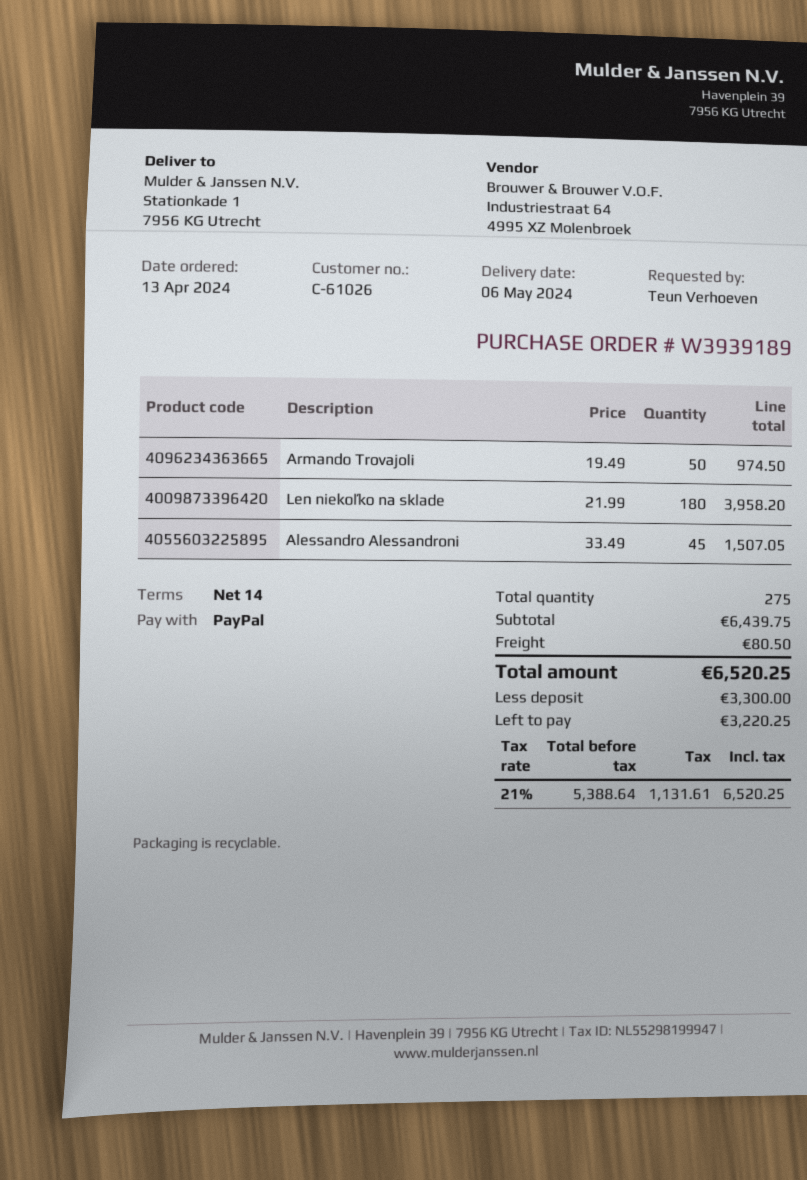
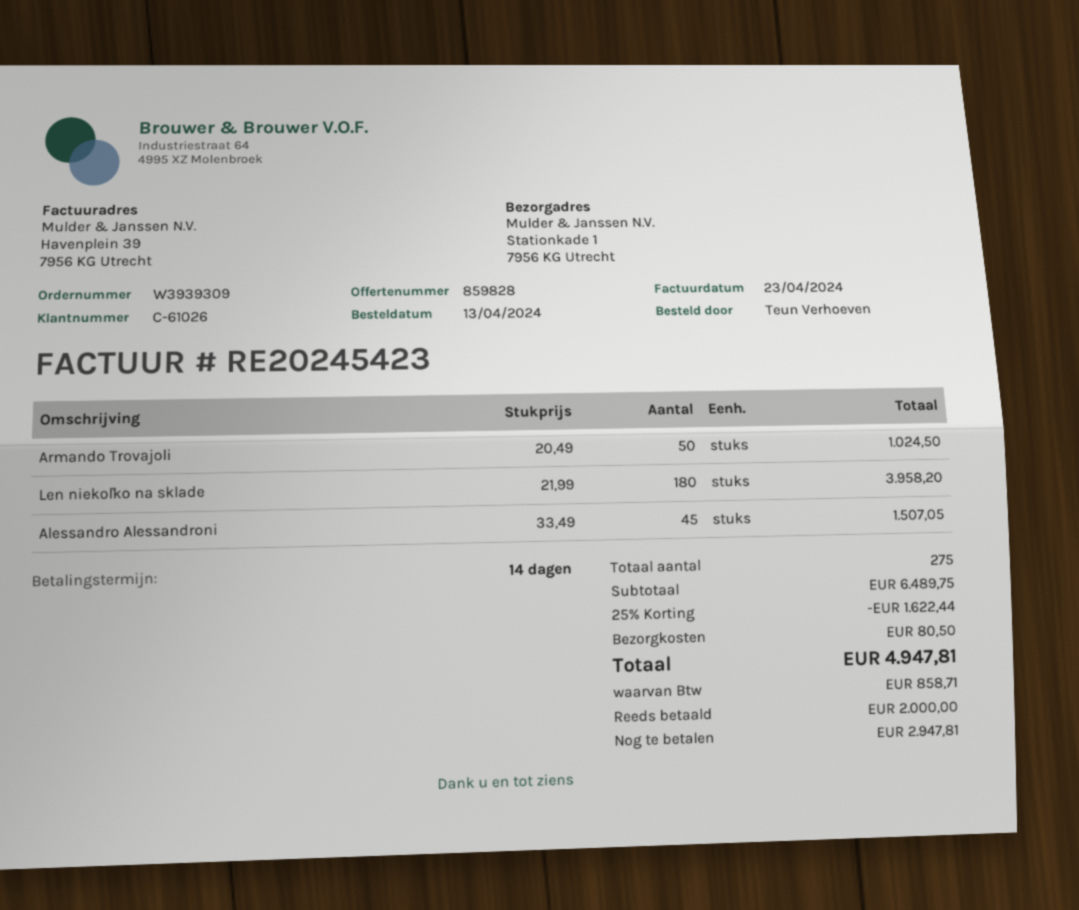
order number: W3939189 -> W3939309
Armando Trovajoli: 50 x 19.49 = 974.50 -> 50 x 20.49 = 1024.50
subtotal: 6439.75 -> 6489.75
discount: none -> 25% = 1622.44
tax: 1131.61 -> 858.71
total: 6520.25 -> 4947.81
deposit: 3300.00 -> 2000.00
balance: 3220.25 -> 2947.81

